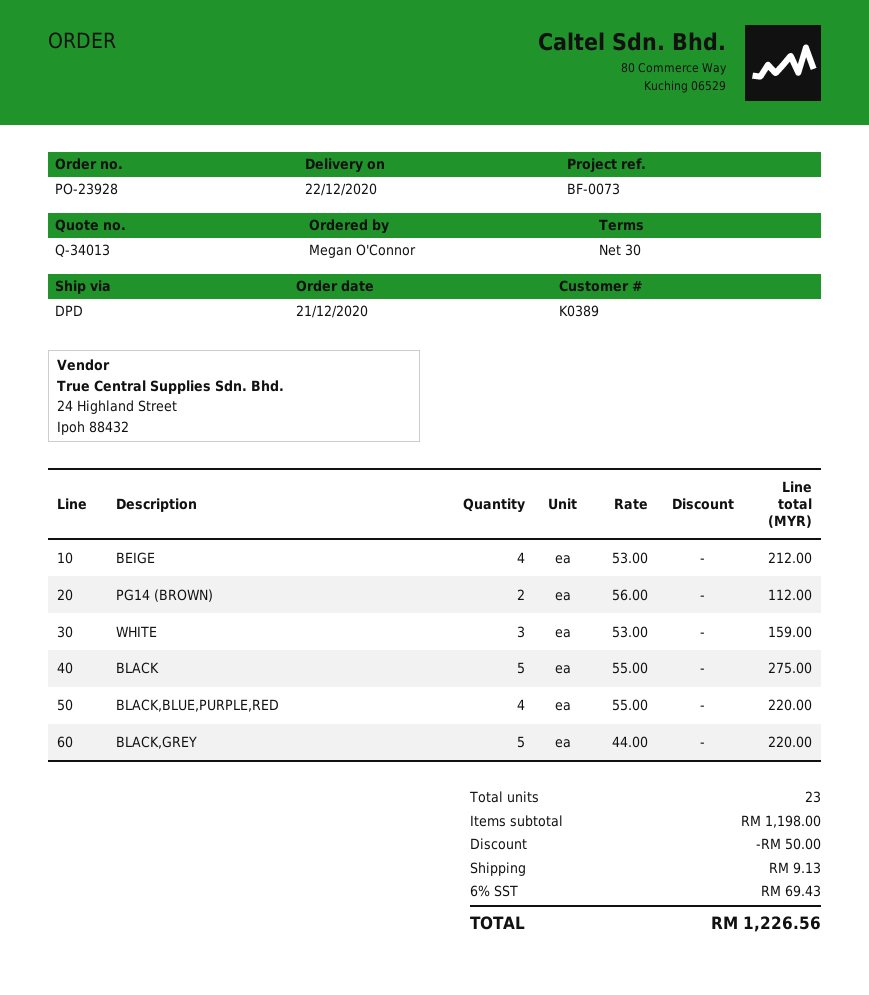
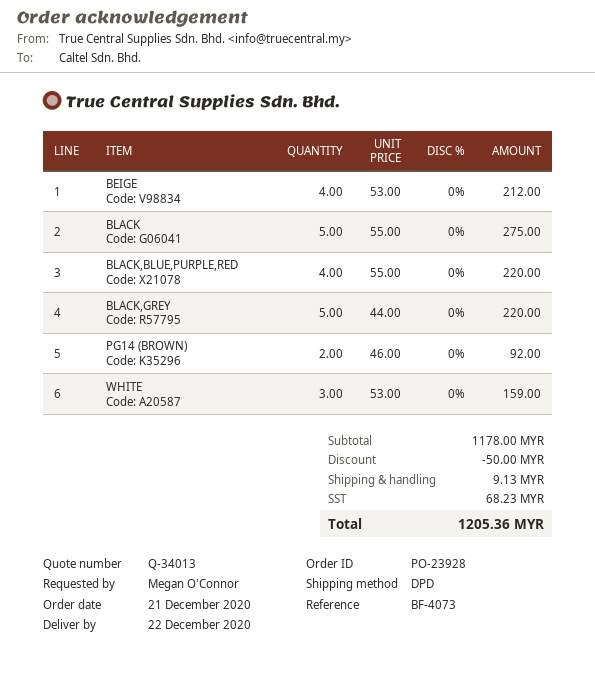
reference: BF-0073 -> BF-4073
PG14 (BROWN): 2 x 56.00 = 112.00 -> 2 x 46.00 = 92.00
subtotal: 1198.00 -> 1178.00
tax: 69.43 -> 68.23
total: 1226.56 -> 1205.36

